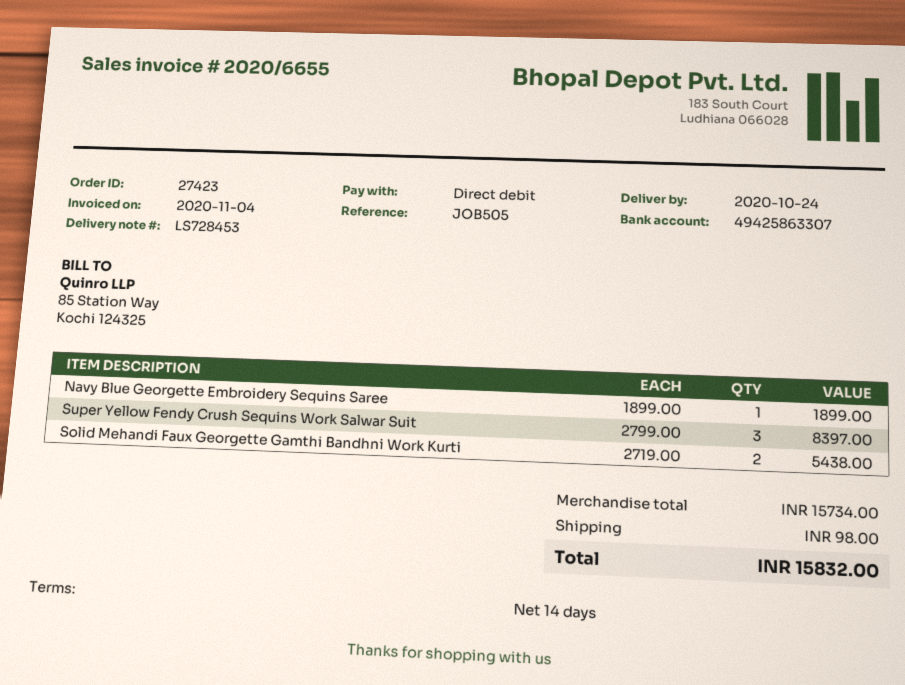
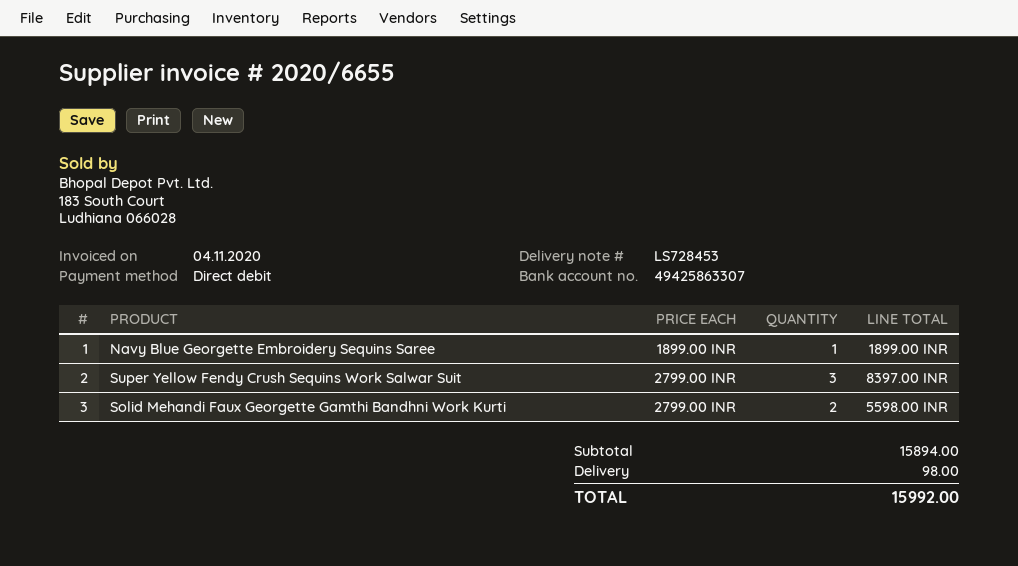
Solid Mehandi Faux Georgette Gamthi Bandhni Work Kurti: 2 x 2719.00 = 5438.00 -> 2 x 2799.00 = 5598.00
subtotal: 15734.00 -> 15894.00
total: 15832.00 -> 15992.00

